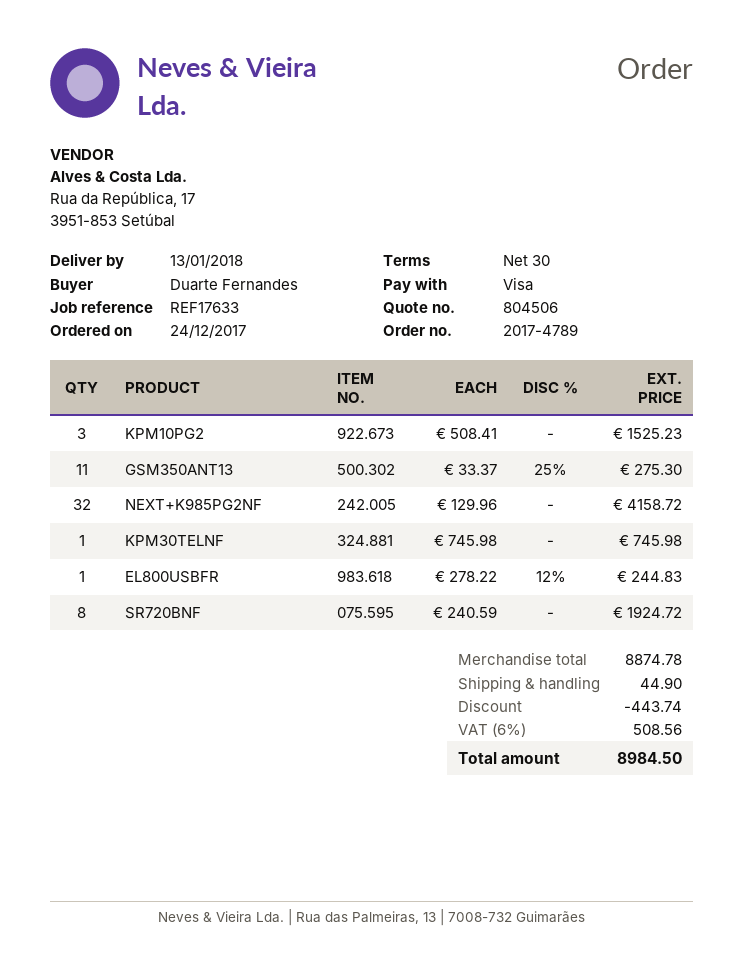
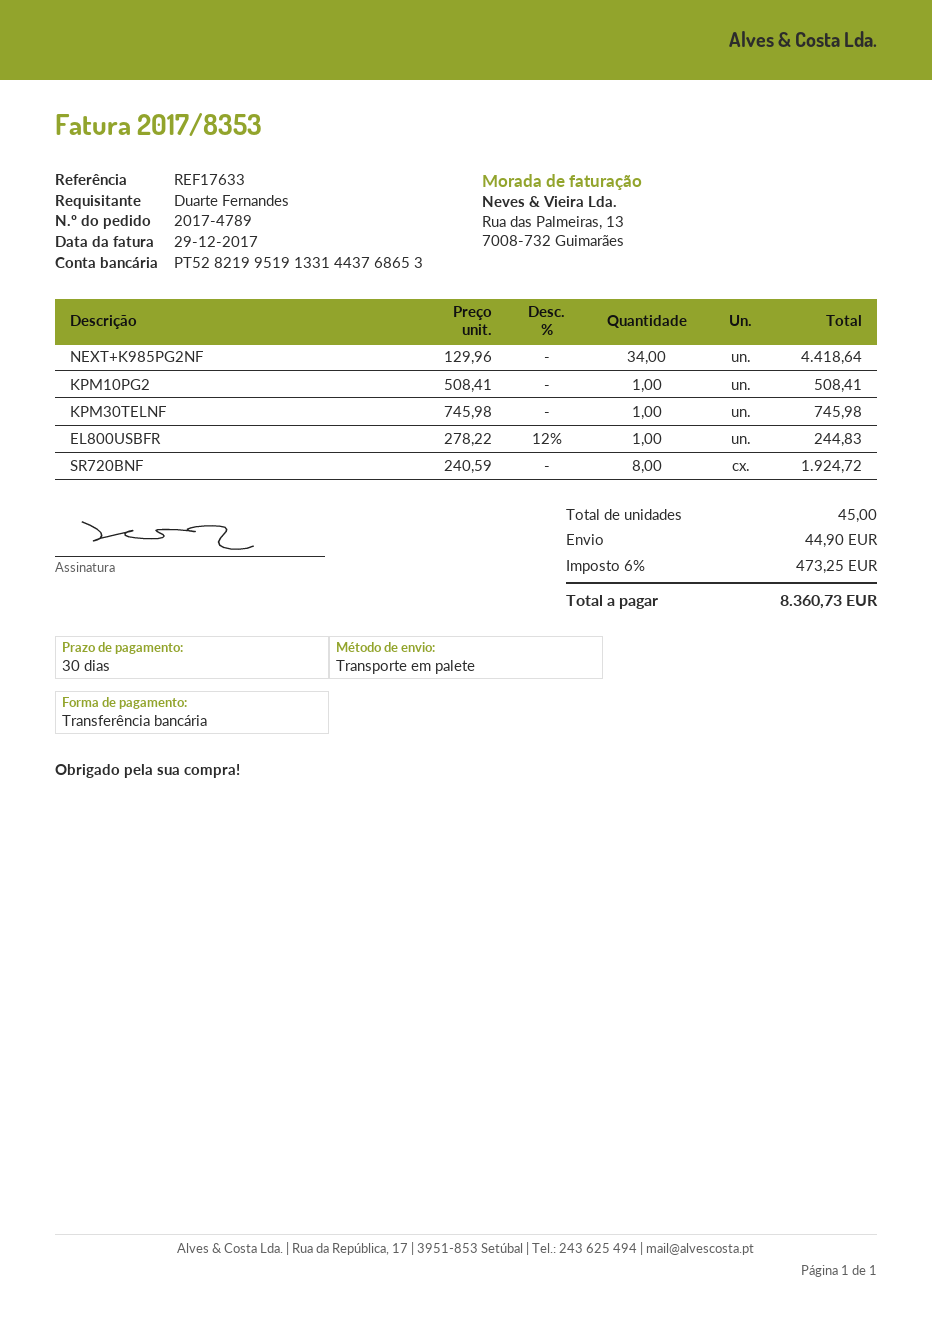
payment method: Visa -> bank transfer
KPM10PG2: 3 x 508.41 = 1525.23 -> 1 x 508.41 = 508.41
GSM350ANT13: 11 x 33.37 - 25% = 275.30 -> none
NEXT+K985PG2NF: 32 x 129.96 = 4158.72 -> 34 x 129.96 = 4418.64
discount: 443.74 -> none
tax: 6% = 508.56 -> 6% = 473.25
total: 8984.50 -> 8360.73

